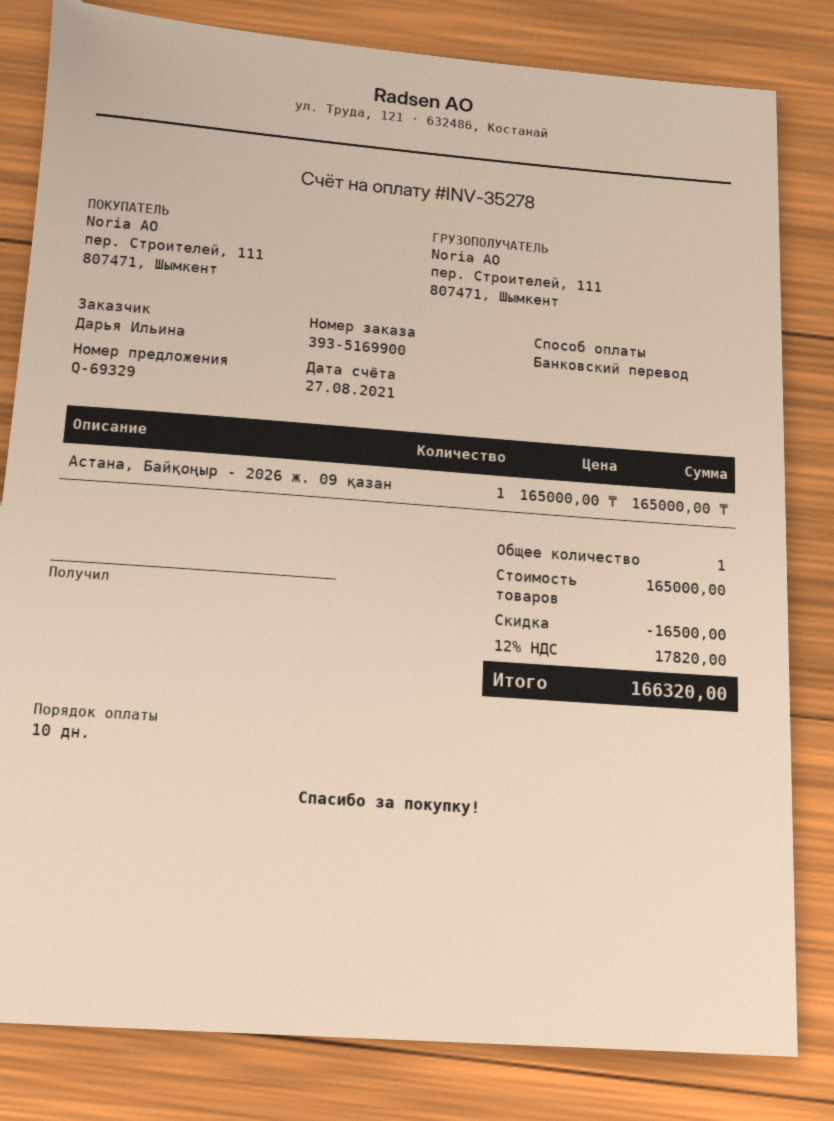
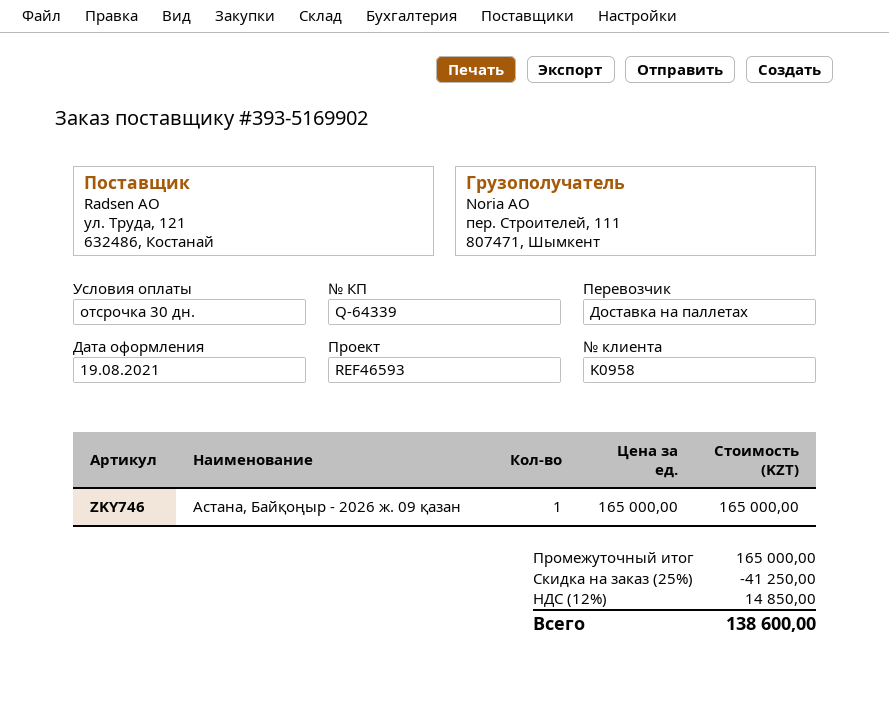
quote number: Q-69329 -> Q-64339
order number: 393-5169900 -> 393-5169902
payment terms: 10 days -> 30 days
discount: 16500.00 -> 41250.00
tax: 12% = 17820.00 -> 12% = 14850.00
total: 166320.00 -> 138600.00

